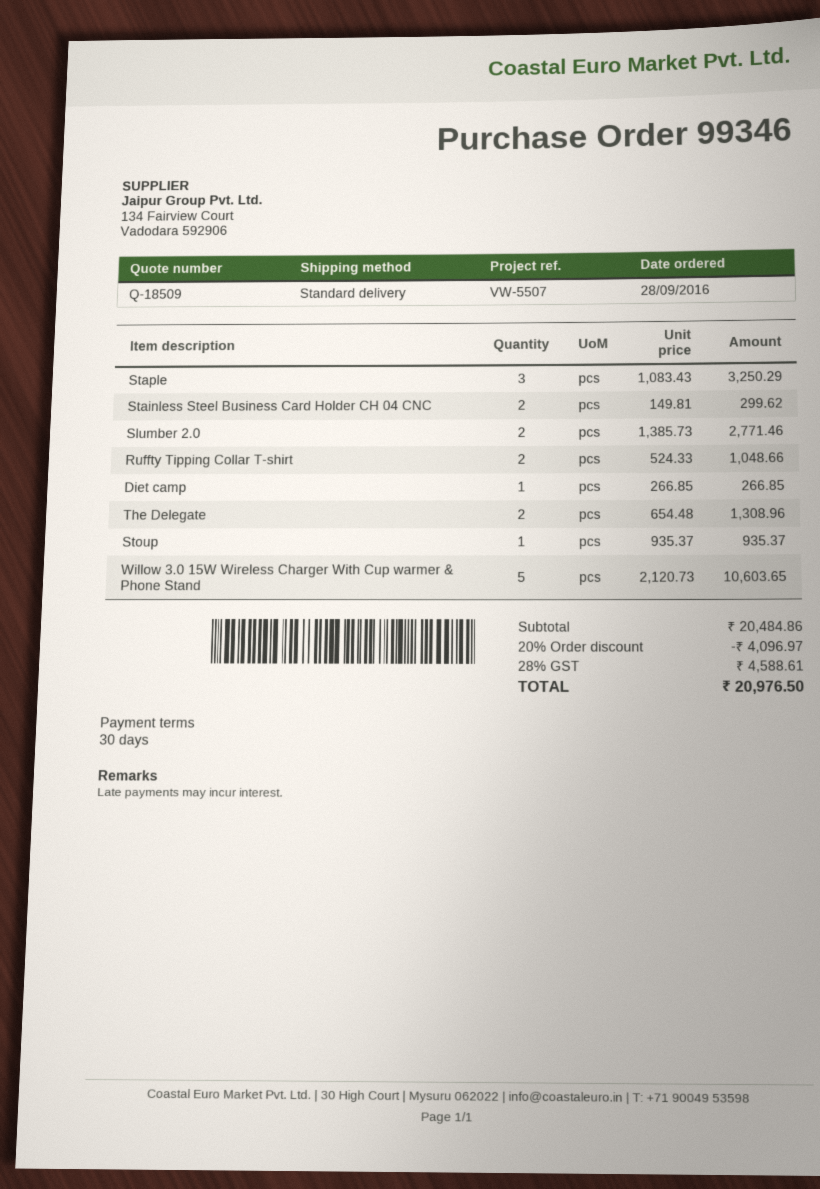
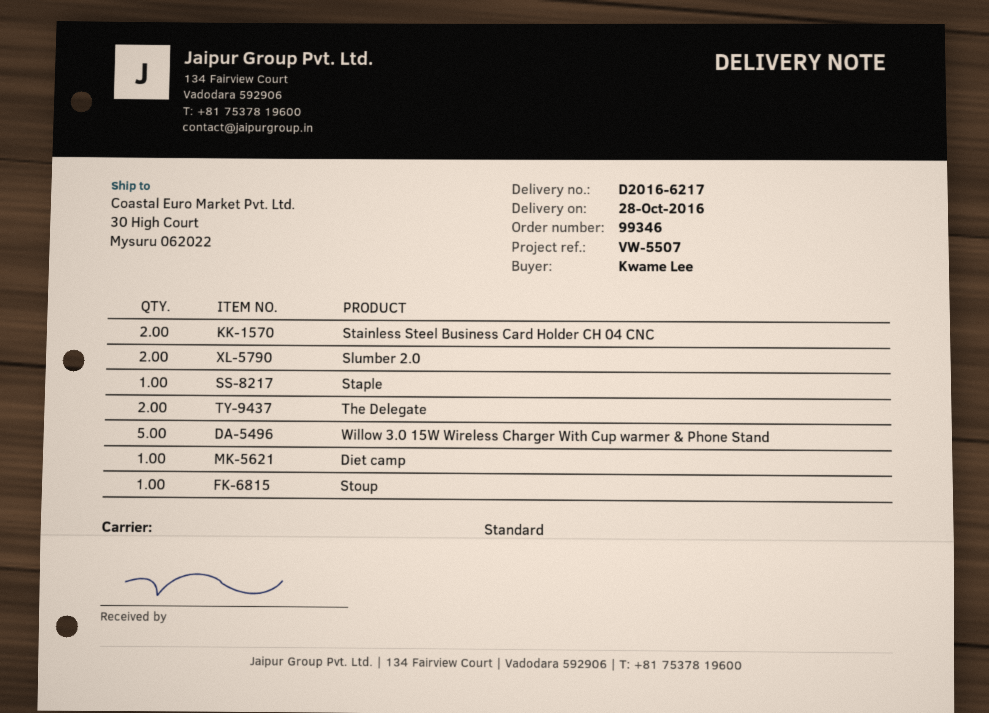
Staple: 3 -> 1
Ruffty Tipping Collar T-shirt: 2 -> none

